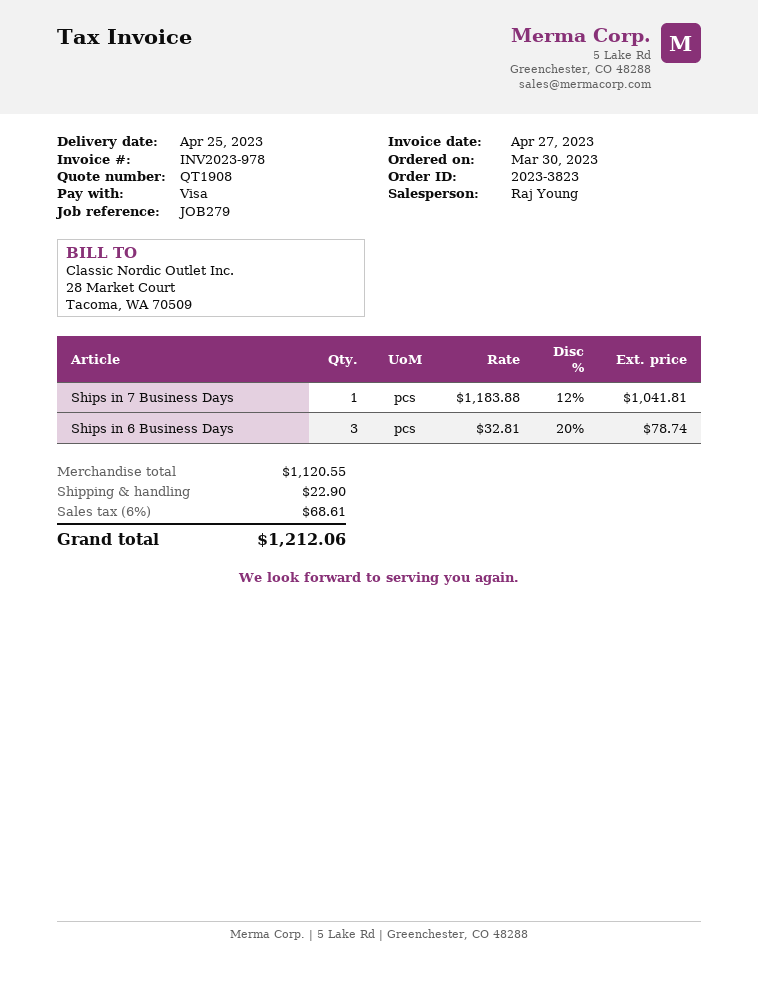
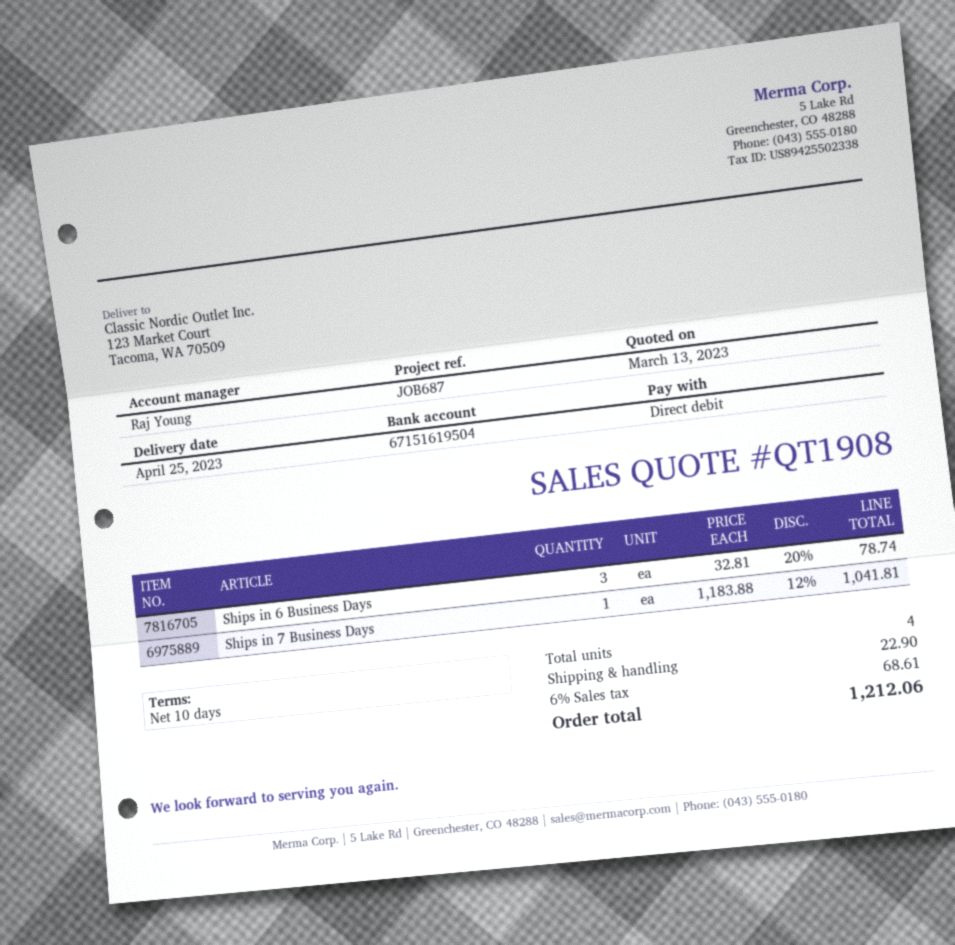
reference: JOB279 -> JOB687
payment method: Visa -> direct debit

